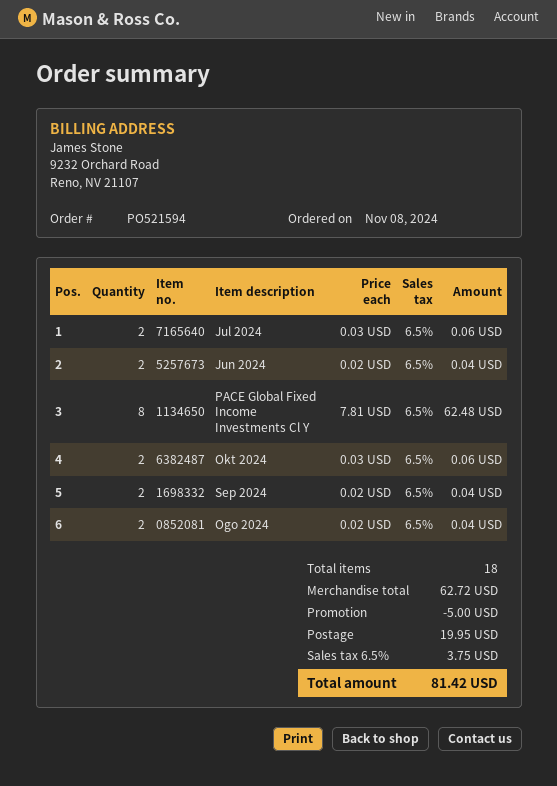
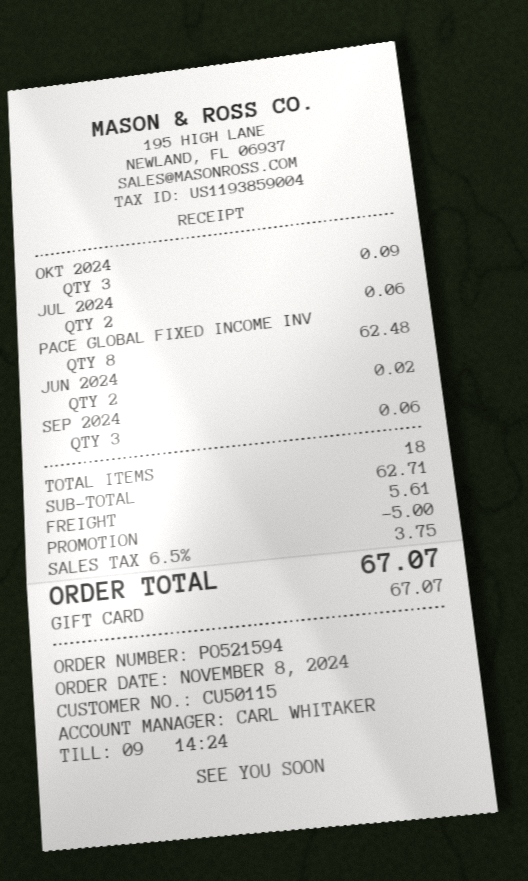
Jun 2024: 2 for 0.04 -> 2 for 0.02
Okt 2024: 2 for 0.06 -> 3 for 0.09
Sep 2024: 2 for 0.04 -> 3 for 0.06
Ogo 2024: 2 for 0.04 -> none
subtotal: 62.72 -> 62.71
shipping: 19.95 -> 5.61
total: 81.42 -> 67.07

